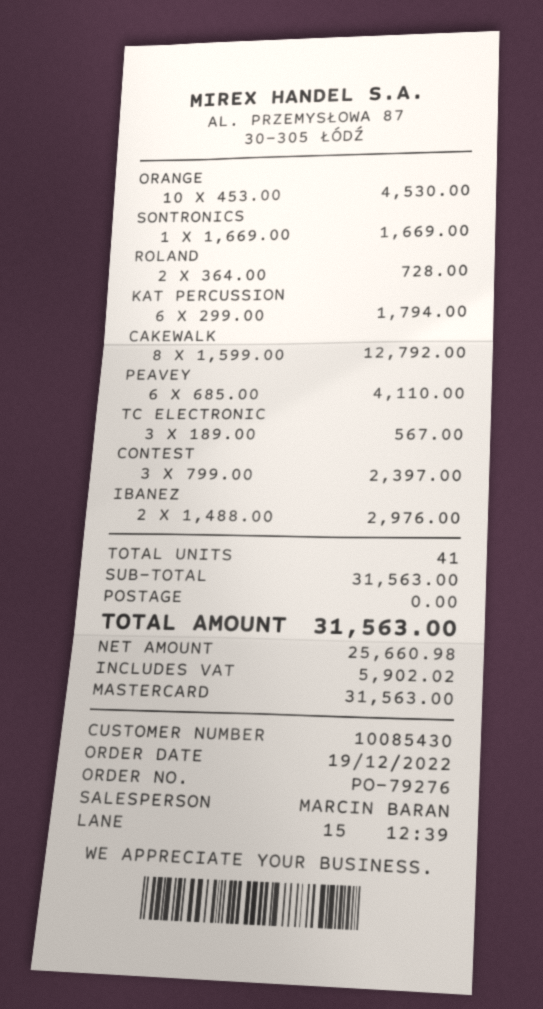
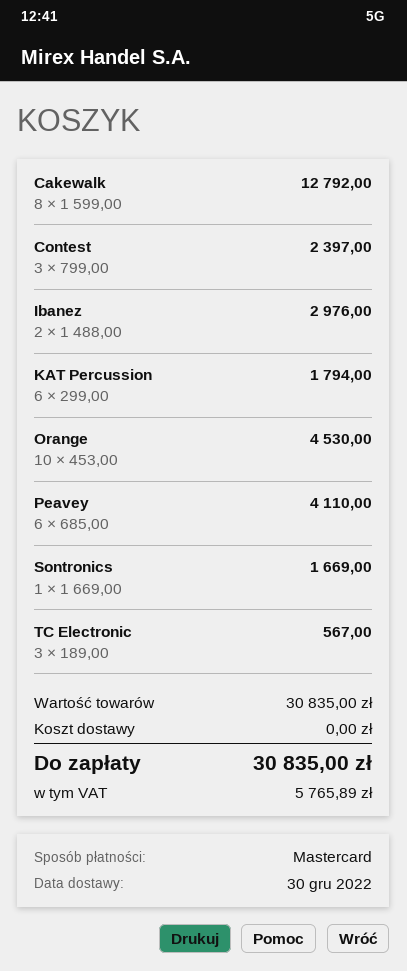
ROLAND: 2 x 364.00 = 728.00 -> none
subtotal: 31563.00 -> 30835.00
tax: 5902.02 -> 5765.89
total: 31563.00 -> 30835.00

